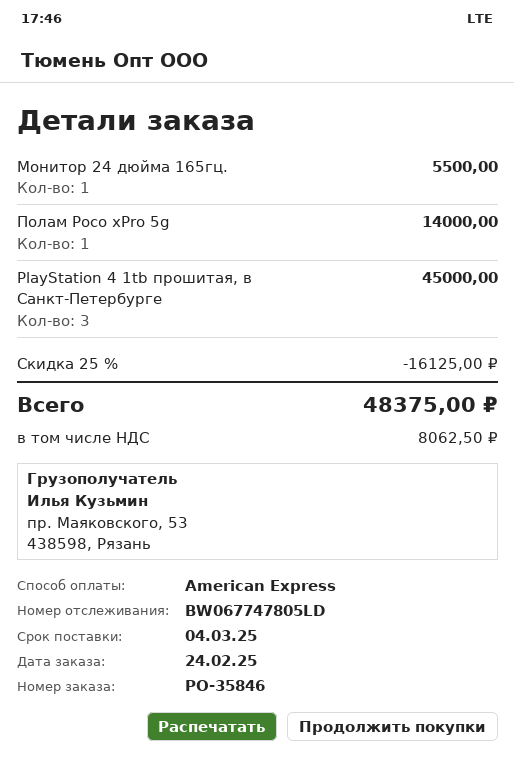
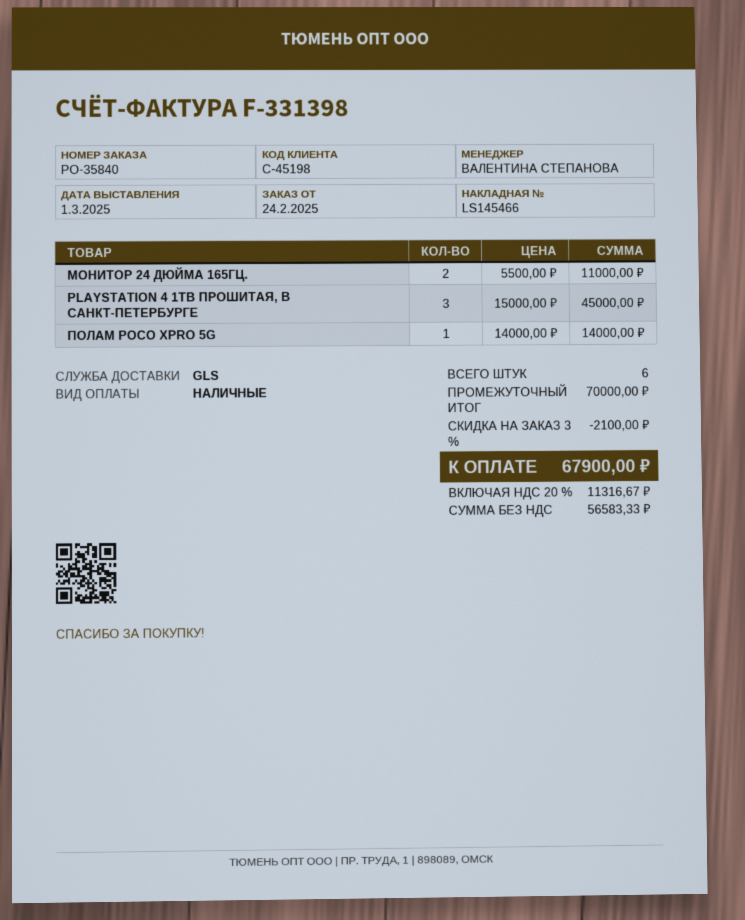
order number: PO-35846 -> PO-35840
payment method: American Express -> cash
Монитор 24 дюйма 165гц.: 1 for 5500.00 -> 2 for 11000.00
discount: 25% = 16125.00 -> 3% = 2100.00
tax: 8062.50 -> 11316.67
total: 48375.00 -> 67900.00

